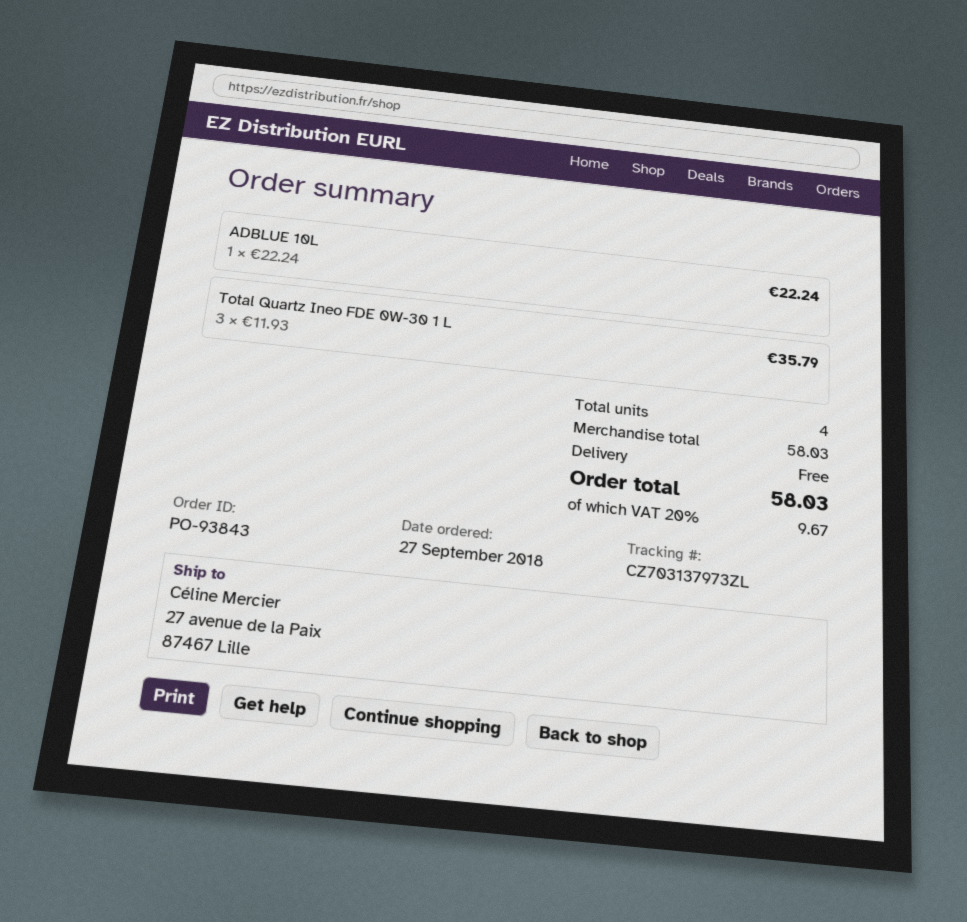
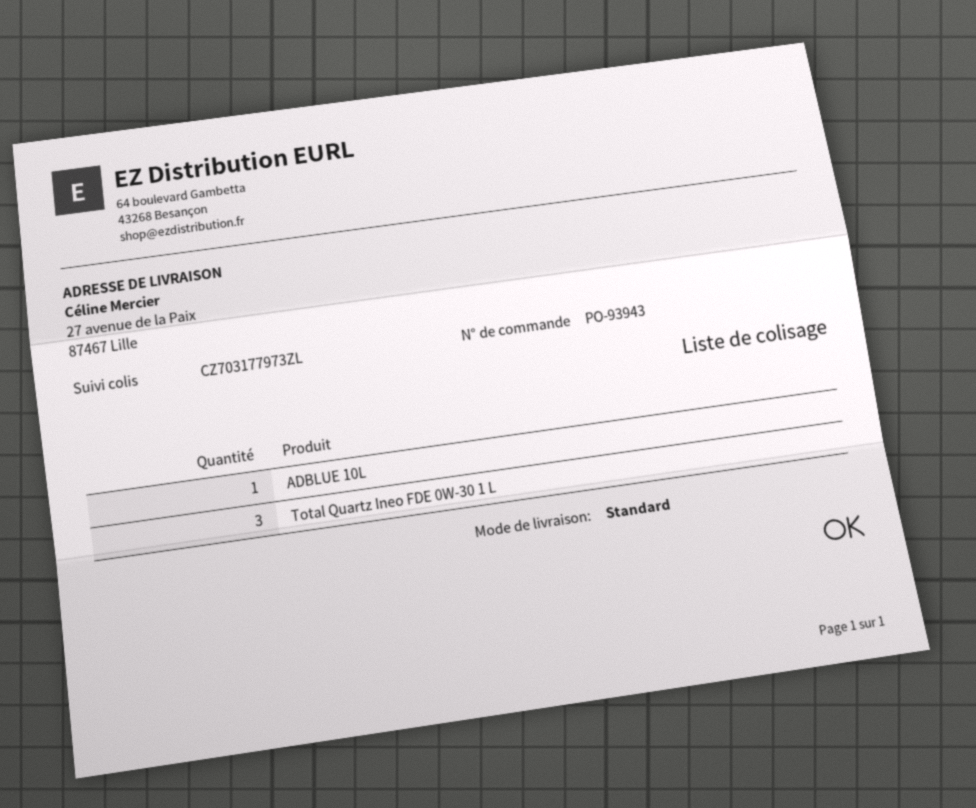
order number: PO-93843 -> PO-93943
tracking number: CZ703137973ZL -> CZ703177973ZL

